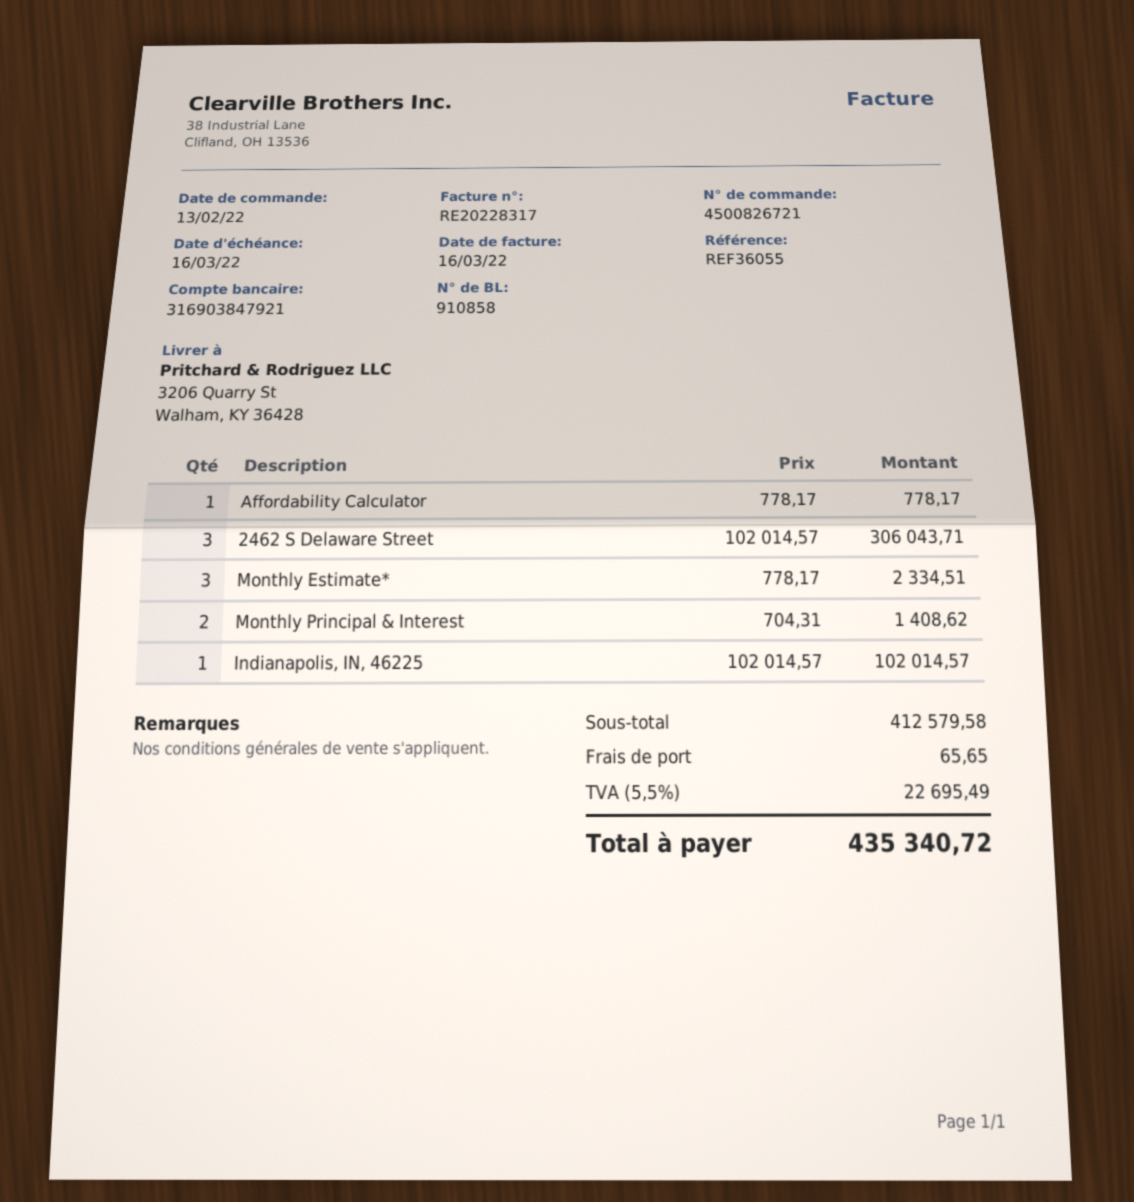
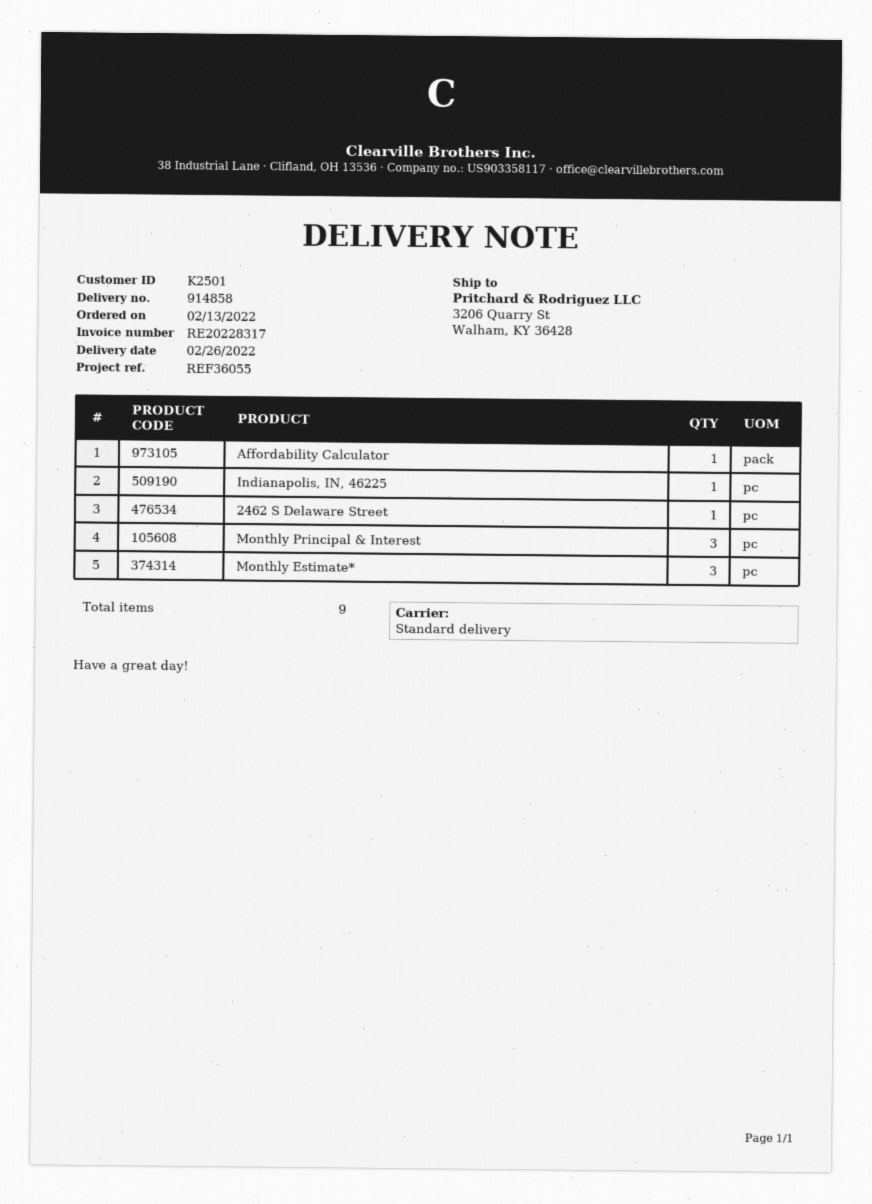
delivery note number: 910858 -> 914858
2462 S Delaware Street: 3 -> 1
Monthly Principal & Interest: 2 -> 3

